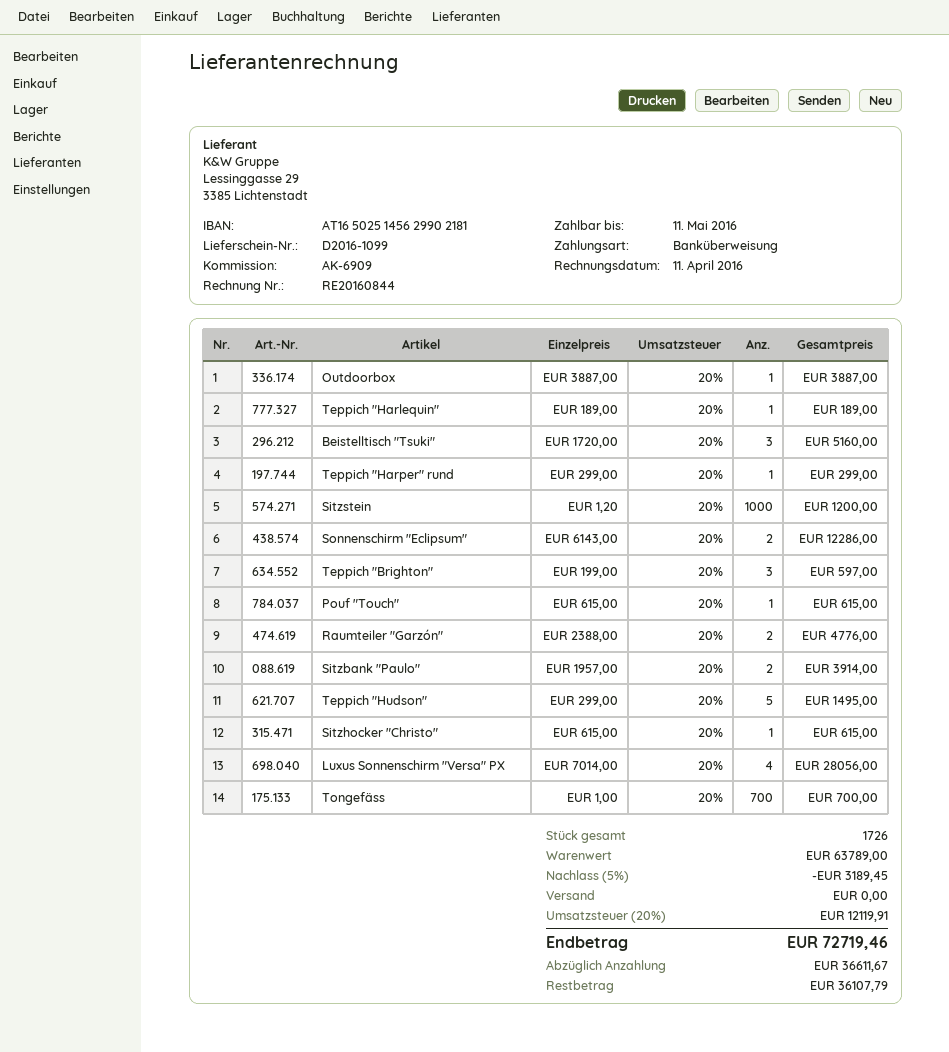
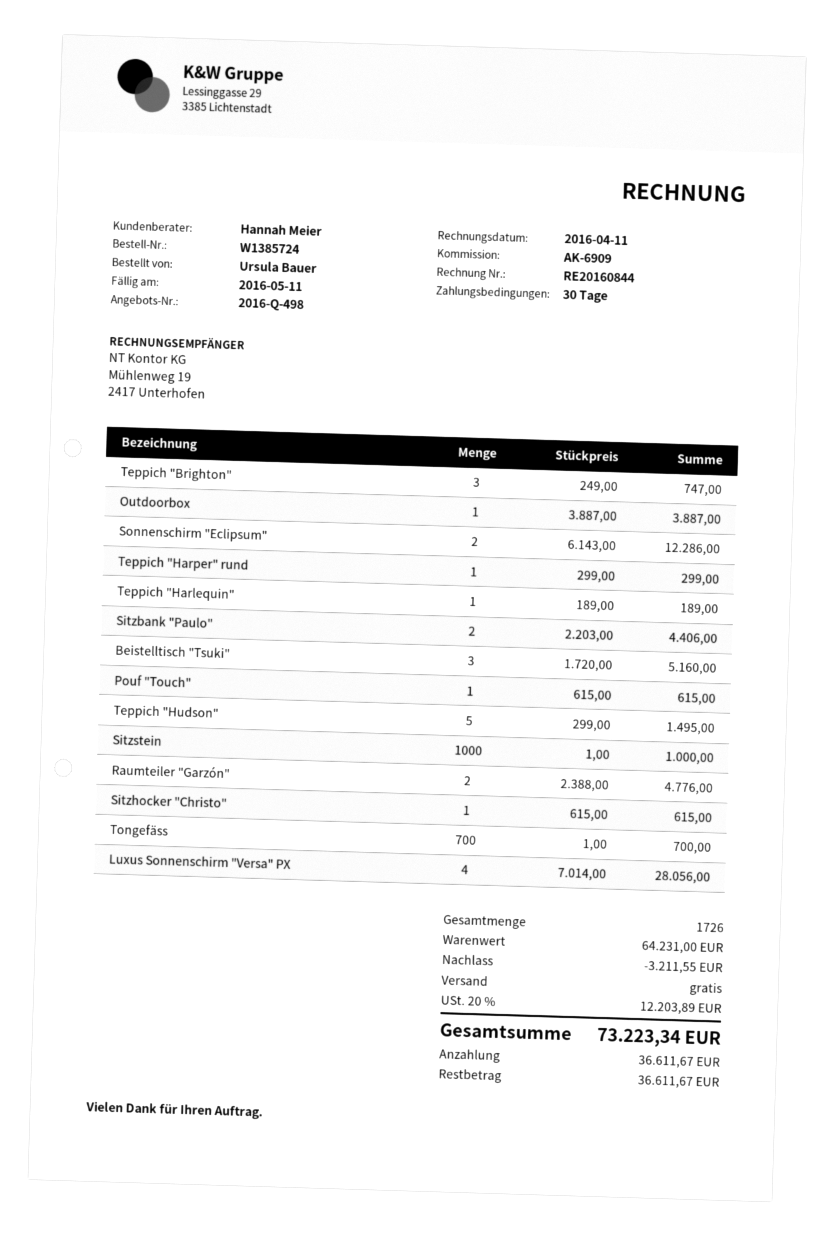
Sitzstein: 1000 x 1.20 = 1200.00 -> 1000 x 1.00 = 1000.00
Teppich "Brighton": 3 x 199.00 = 597.00 -> 3 x 249.00 = 747.00
Sitzbank "Paulo": 2 x 1957.00 = 3914.00 -> 2 x 2203.00 = 4406.00
subtotal: 63789.00 -> 64231.00
discount: 3189.45 -> 3211.55
tax: 20% = 12119.91 -> 20% = 12203.89
total: 72719.46 -> 73223.34
balance: 36107.79 -> 36611.67

